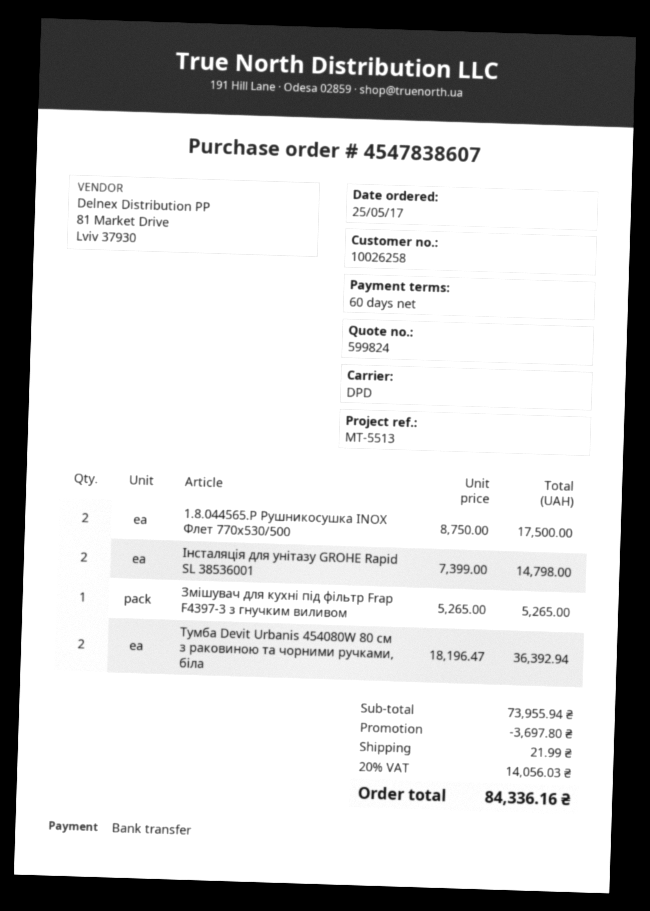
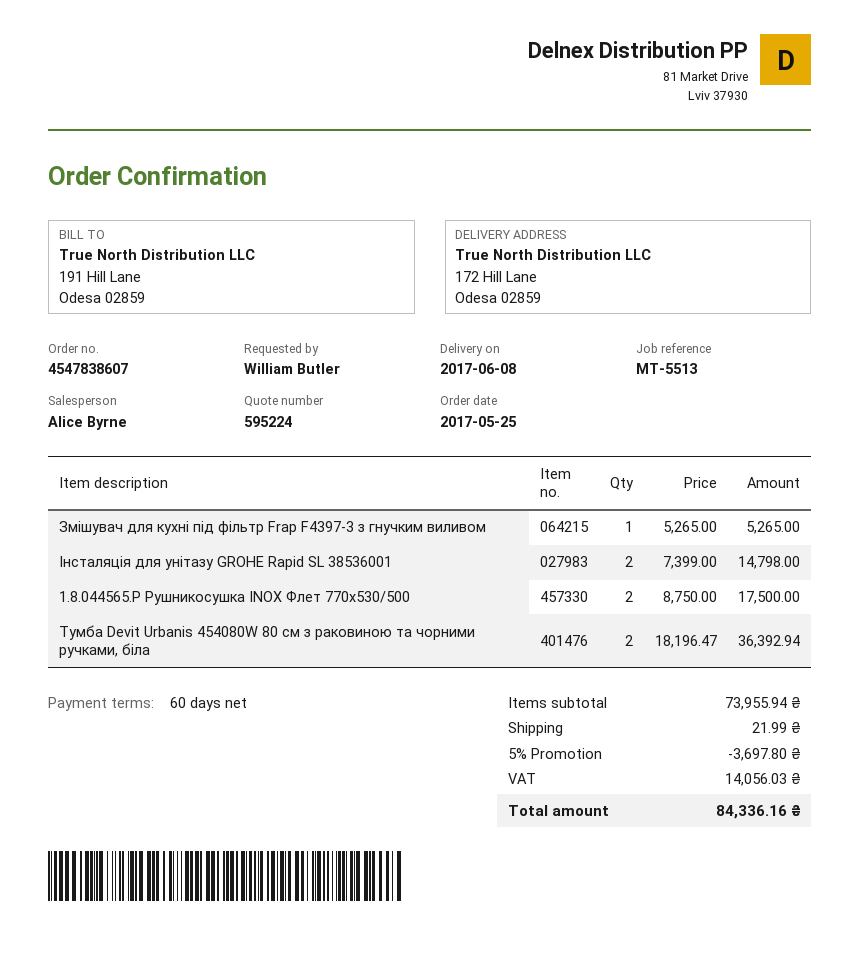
quote number: 599824 -> 595224

